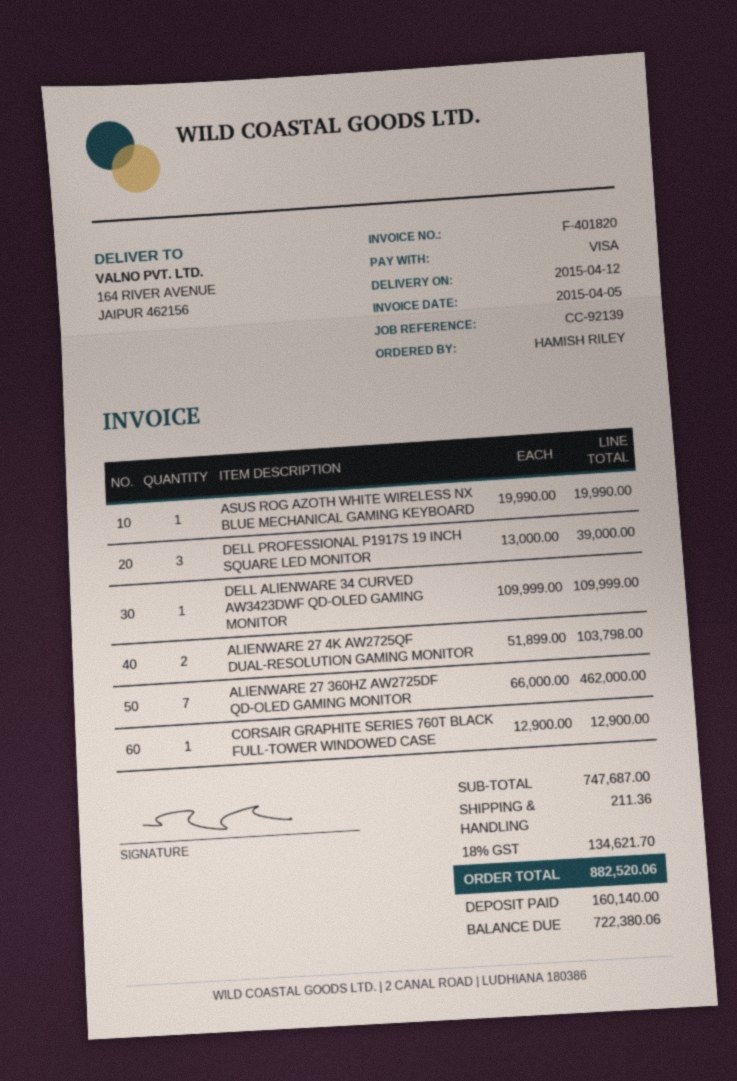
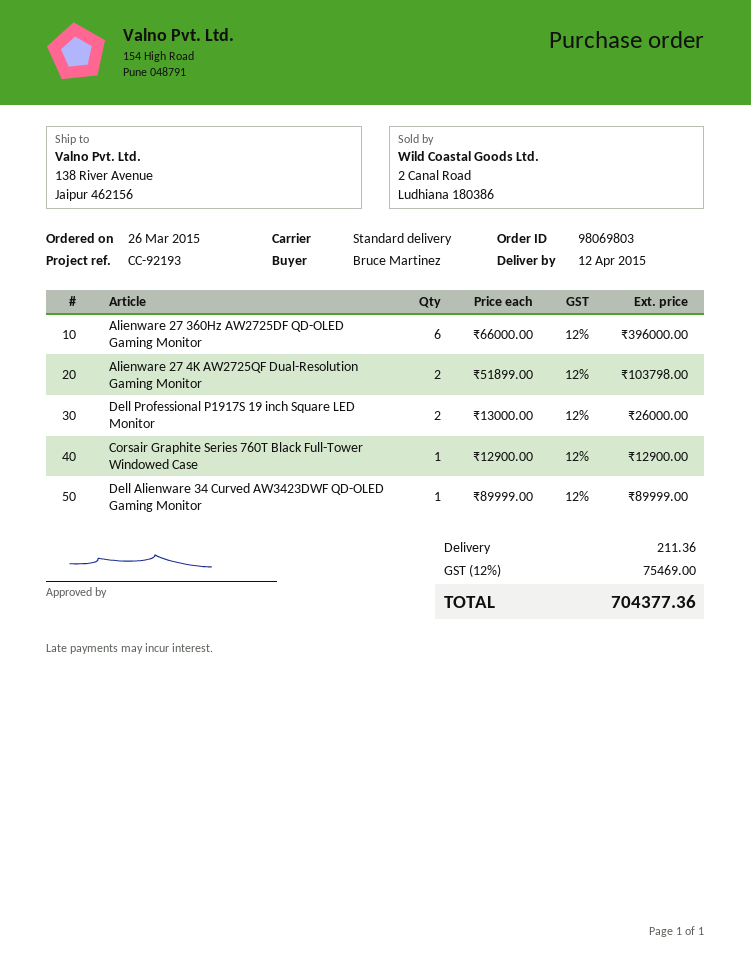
reference: CC-92139 -> CC-92193
ordered by: HAMISH RILEY -> Bruce Martinez
ship to: 164 RIVER AVENUE, JAIPUR 462156 -> 138 River Avenue, Jaipur 462156
ASUS ROG AZOTH WHITE WIRELESS NX BLUE MECHANICAL GAMING KEYBOARD: 1 x 19990.00 = 19990.00 -> none
DELL PROFESSIONAL P1917S 19 INCH SQUARE LED MONITOR: 3 x 13000.00 = 39000.00 -> 2 x 13000.00 = 26000.00
DELL ALIENWARE 34 CURVED AW3423DWF QD-OLED GAMING MONITOR: 1 x 109999.00 = 109999.00 -> 1 x 89999.00 = 89999.00
ALIENWARE 27 360HZ AW2725DF QD-OLED GAMING MONITOR: 7 x 66000.00 = 462000.00 -> 6 x 66000.00 = 396000.00
tax: 18% = 134621.70 -> 12% = 75469.00
total: 882520.06 -> 704377.36

